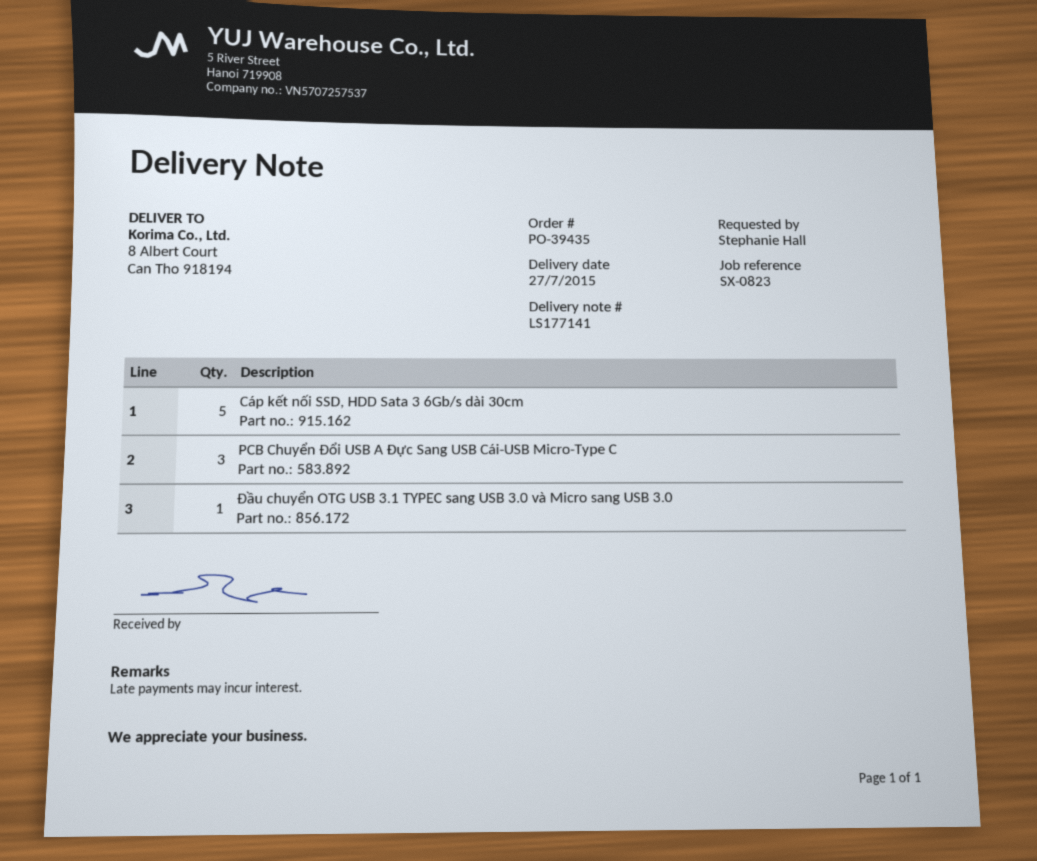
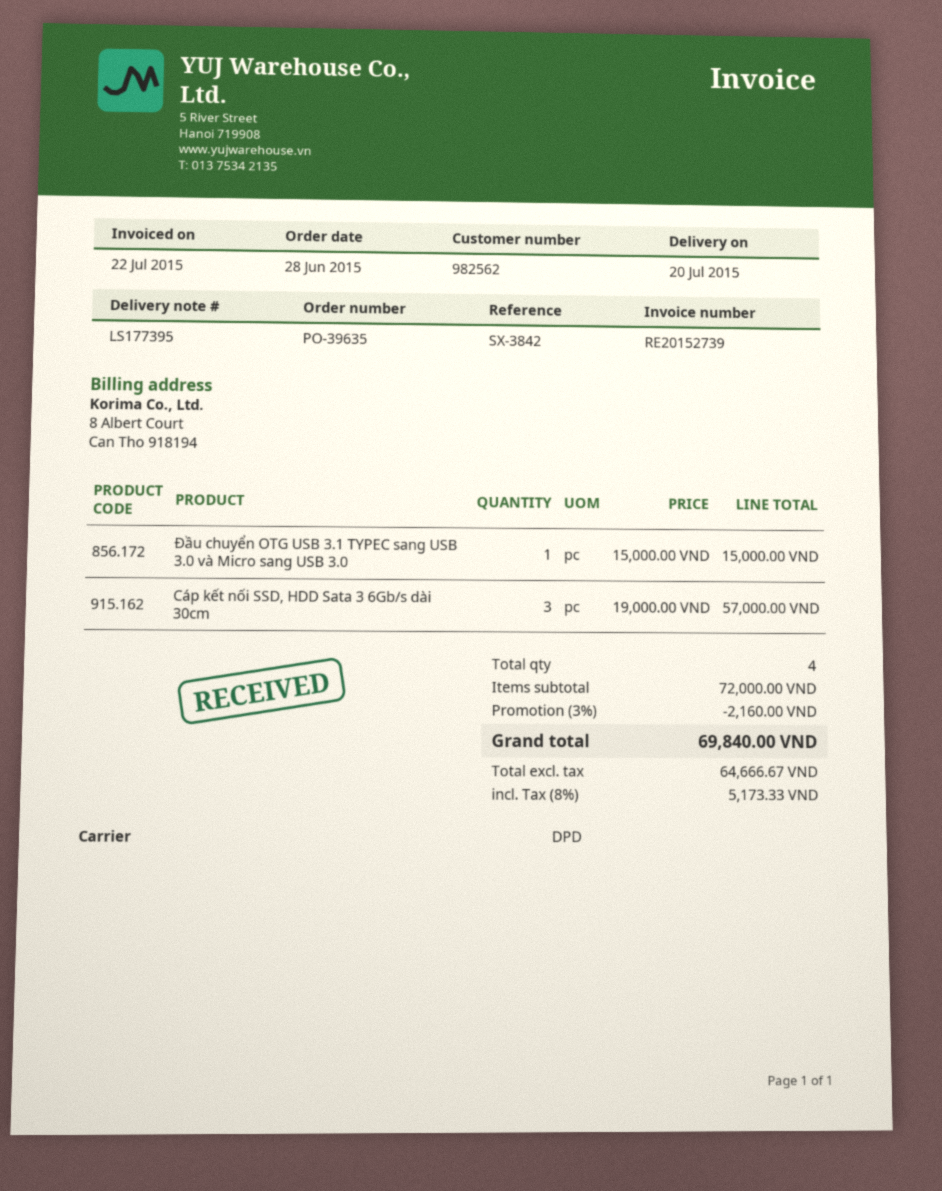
order number: PO-39435 -> PO-39635
delivery note number: LS177141 -> LS177395
delivery date: 2015-07-27 -> 2015-07-20
reference: SX-0823 -> SX-3842
Cáp kết nối SSD, HDD Sata 3 6Gb/s dài 30cm: 5 -> 3
PCB Chuyển Đổi USB A Đực Sang USB Cái-USB Micro-Type C: 3 -> none

